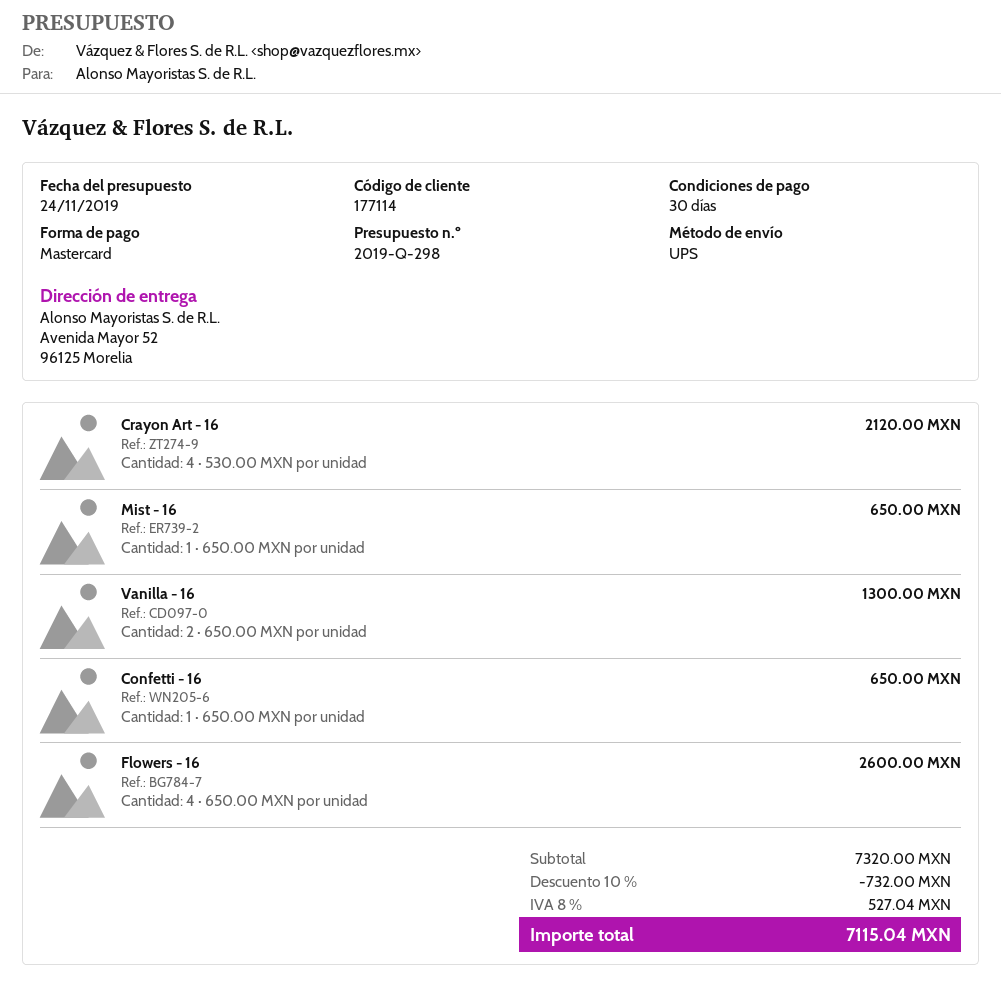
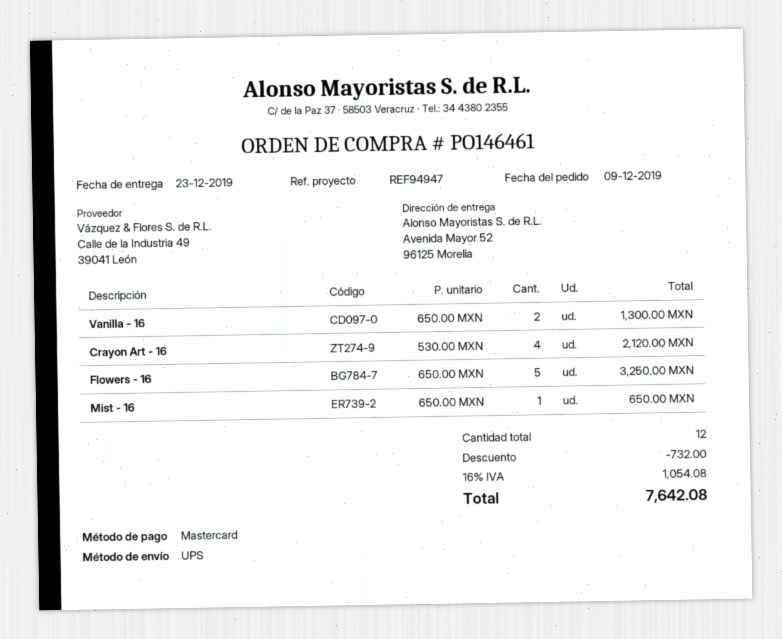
Confetti - 16: 1 x 650.00 = 650.00 -> none
Flowers - 16: 4 x 650.00 = 2600.00 -> 5 x 650.00 = 3250.00
tax: 8% = 527.04 -> 16% = 1054.08
total: 7115.04 -> 7642.08

